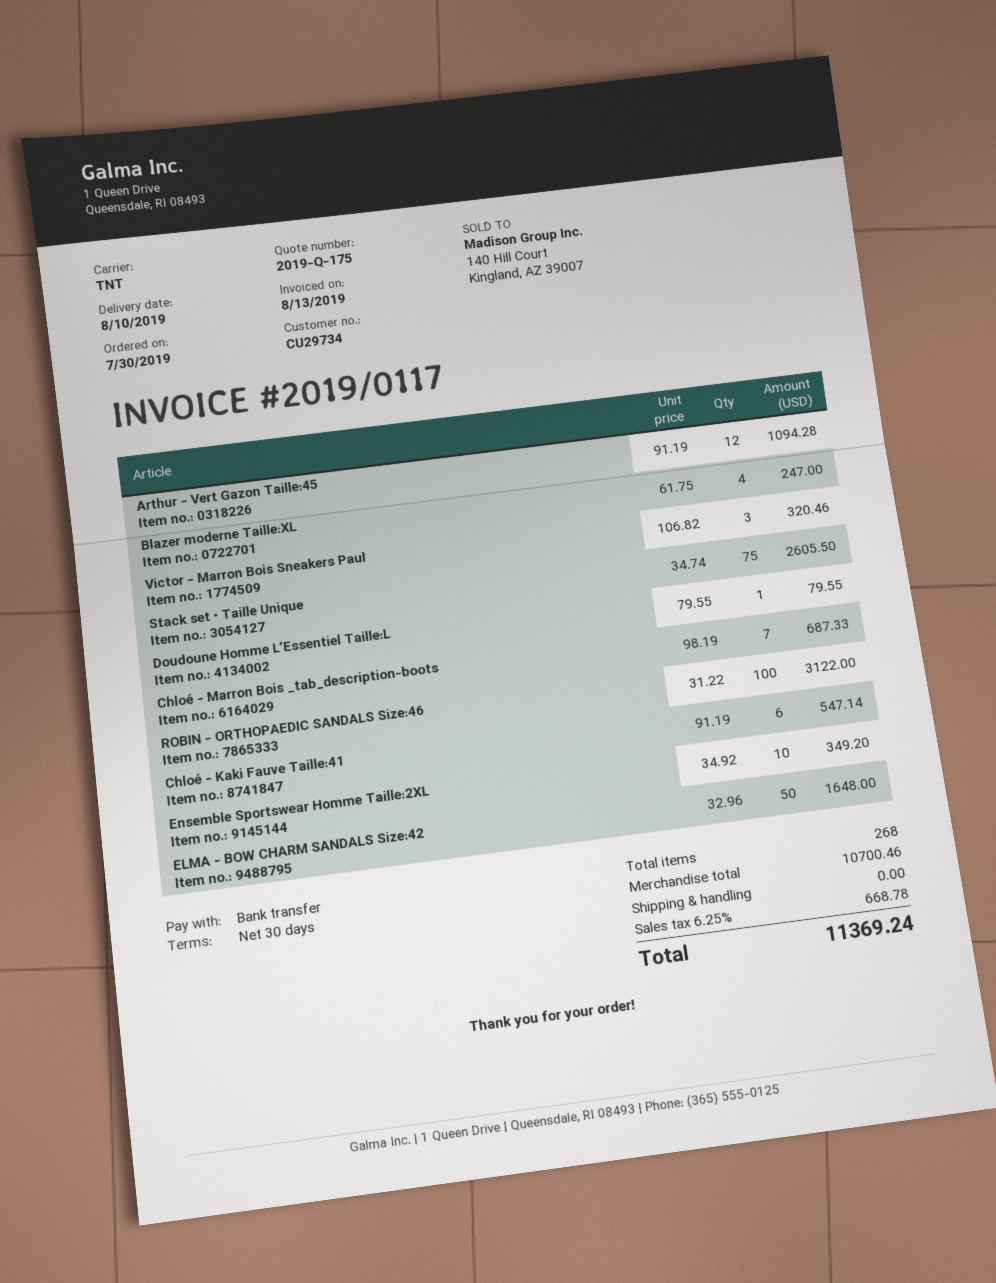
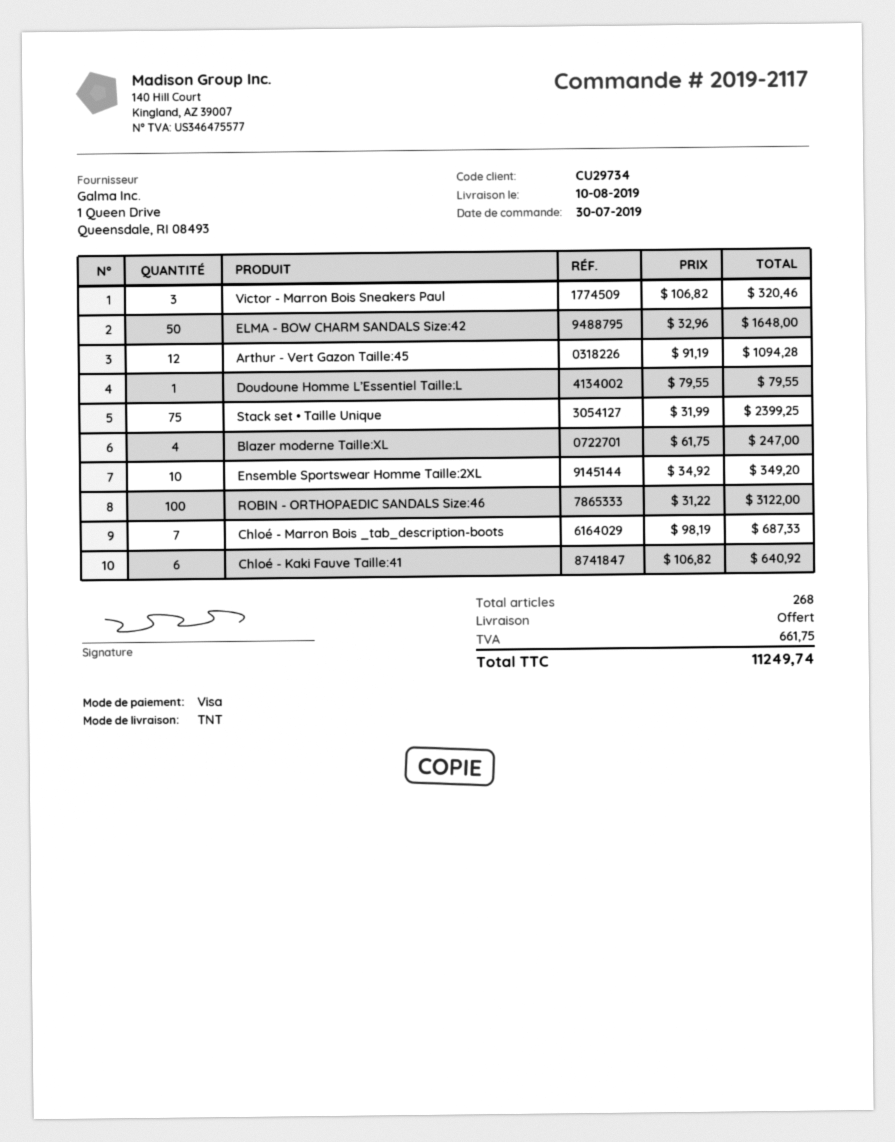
payment method: bank transfer -> Visa
Stack set • Taille Unique: 75 x 34.74 = 2605.50 -> 75 x 31.99 = 2399.25
Chloé - Kaki Fauve Taille:41: 6 x 91.19 = 547.14 -> 6 x 106.82 = 640.92
tax: 668.78 -> 661.75
total: 11369.24 -> 11249.74

